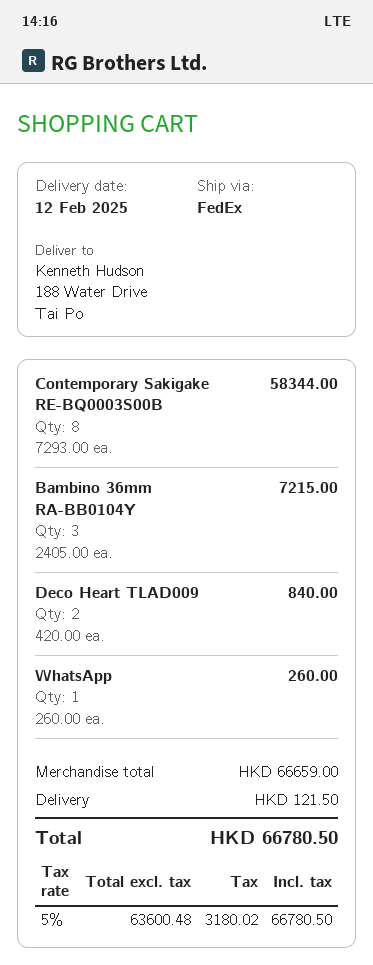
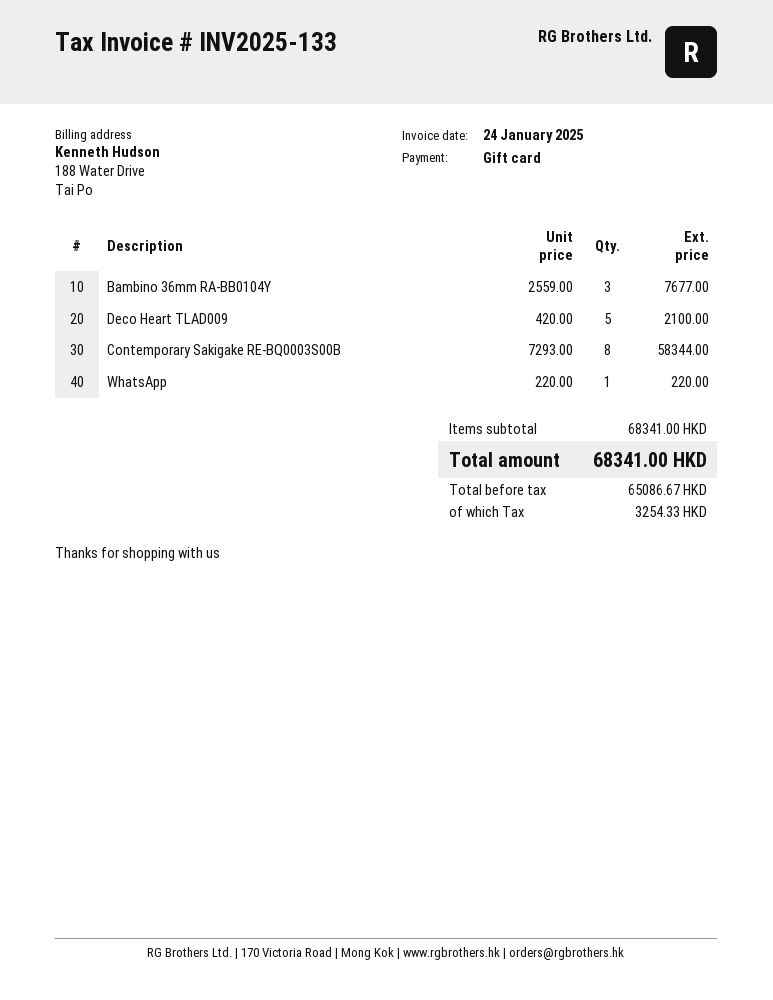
Bambino 36mm RA-BB0104Y: 3 x 2405.00 = 7215.00 -> 3 x 2559.00 = 7677.00
Deco Heart TLAD009: 2 x 420.00 = 840.00 -> 5 x 420.00 = 2100.00
WhatsApp: 1 x 260.00 = 260.00 -> 1 x 220.00 = 220.00
subtotal: 66659.00 -> 68341.00
shipping: 121.50 -> none
net: 63600.48 -> 65086.67
tax: 3180.02 -> 3254.33
total: 66780.50 -> 68341.00

